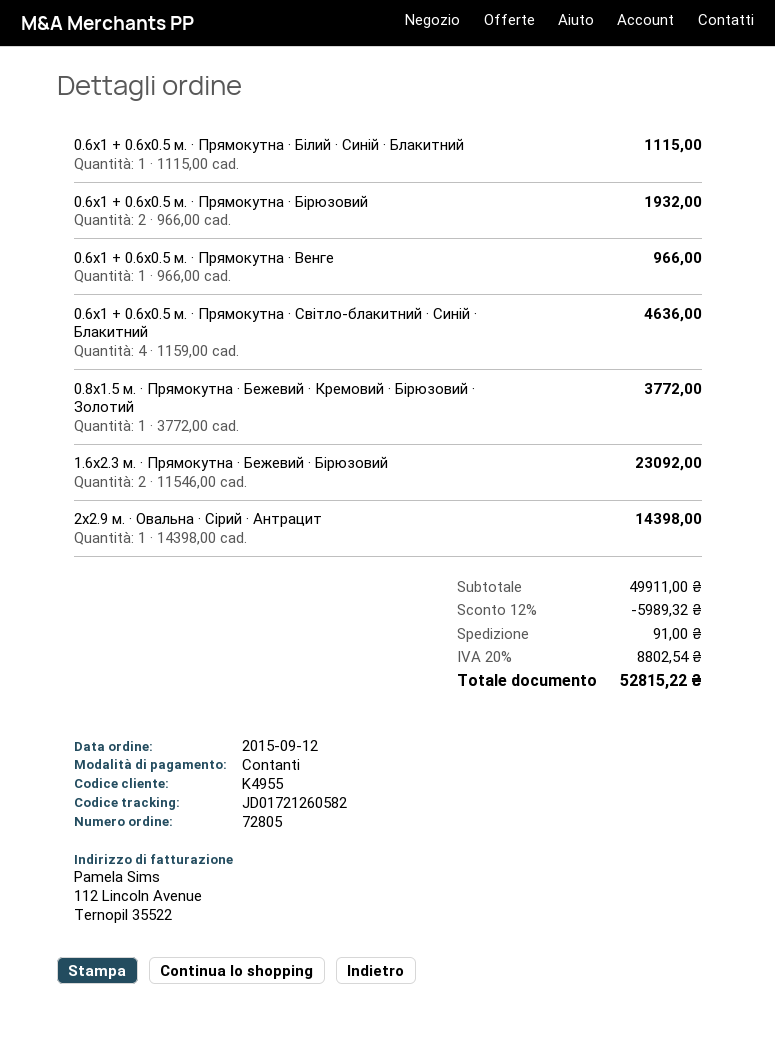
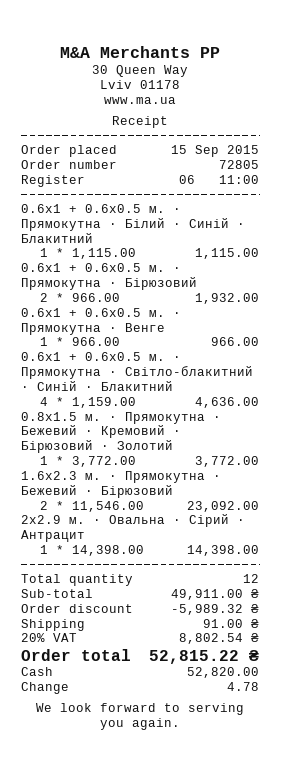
order date: 2015-09-12 -> 2015-09-15

